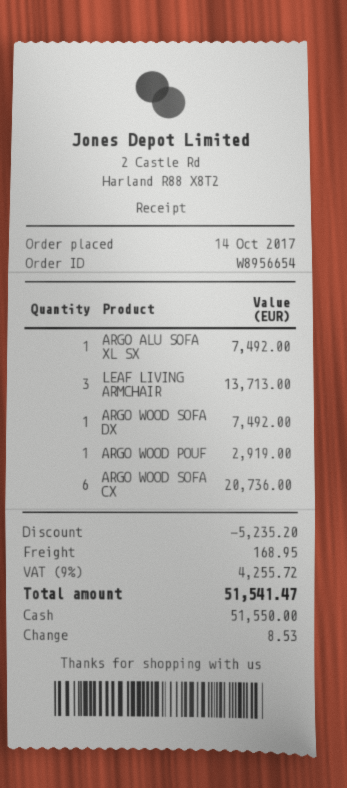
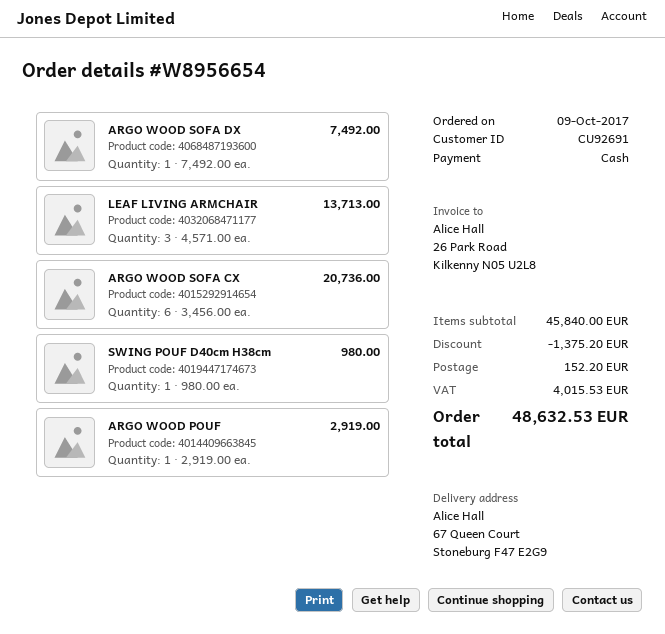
order date: 2017-10-14 -> 2017-10-09
ARGO ALU SOFA XL SX: 1 for 7492.00 -> none
SWING POUF D40cm H38cm: none -> 1 for 980.00
discount: 5235.20 -> 1375.20
shipping: 168.95 -> 152.20
tax: 4255.72 -> 4015.53
total: 51541.47 -> 48632.53

